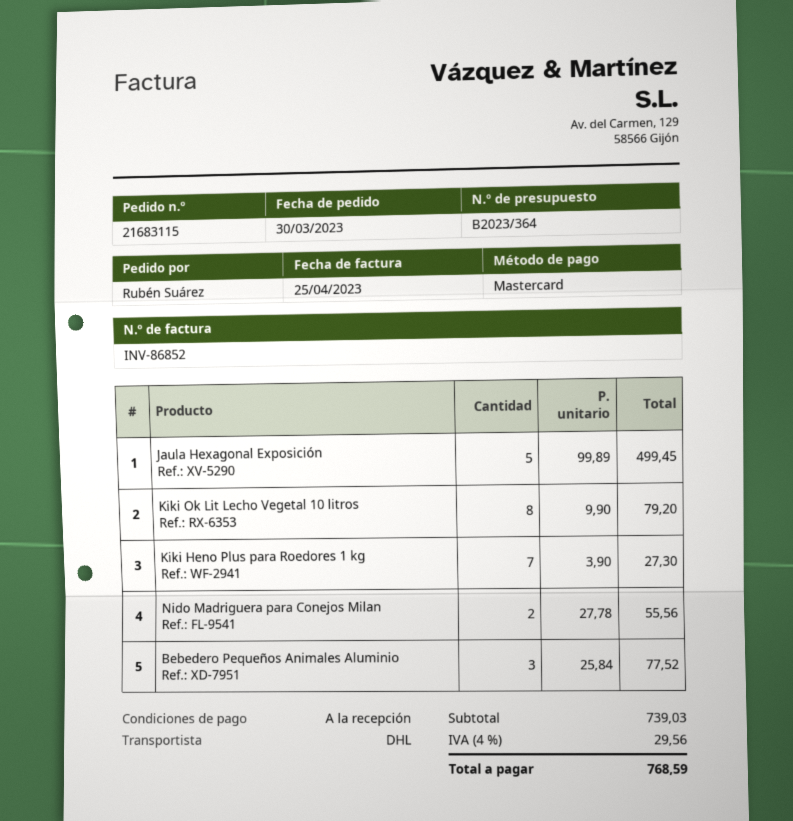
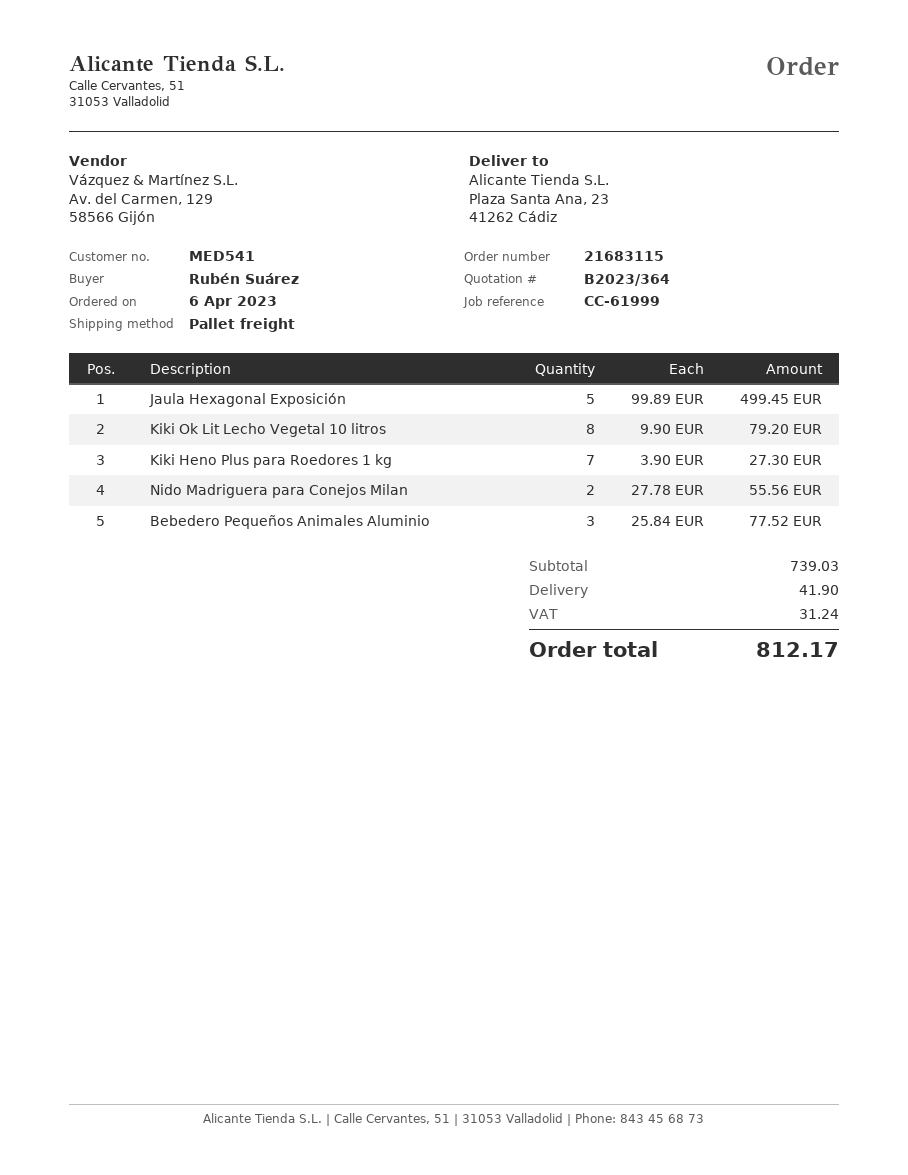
order date: 2023-03-30 -> 2023-04-06
shipping method: DHL -> pallet freight
shipping: none -> 41.90
tax: 29.56 -> 31.24
total: 768.59 -> 812.17

